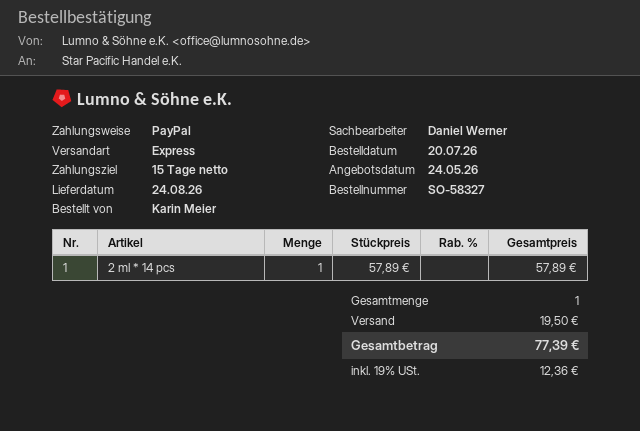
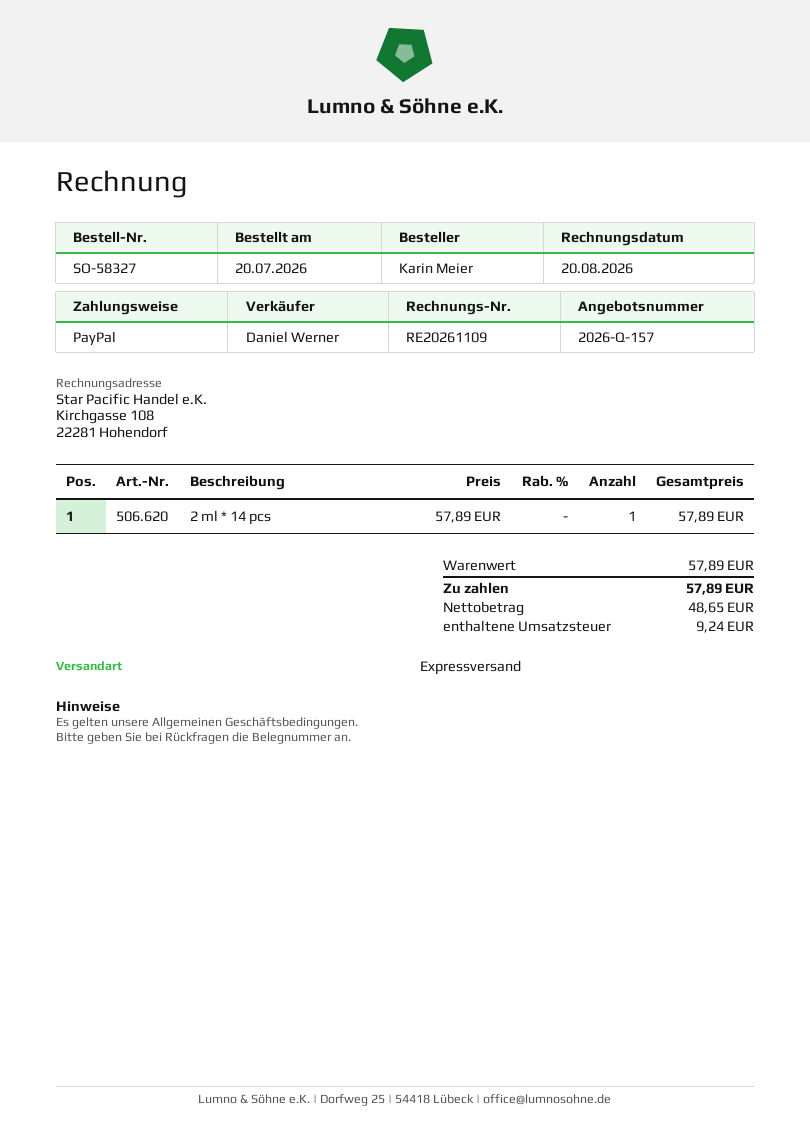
shipping: 19.50 -> none
tax: 12.36 -> 9.24
total: 77.39 -> 57.89

